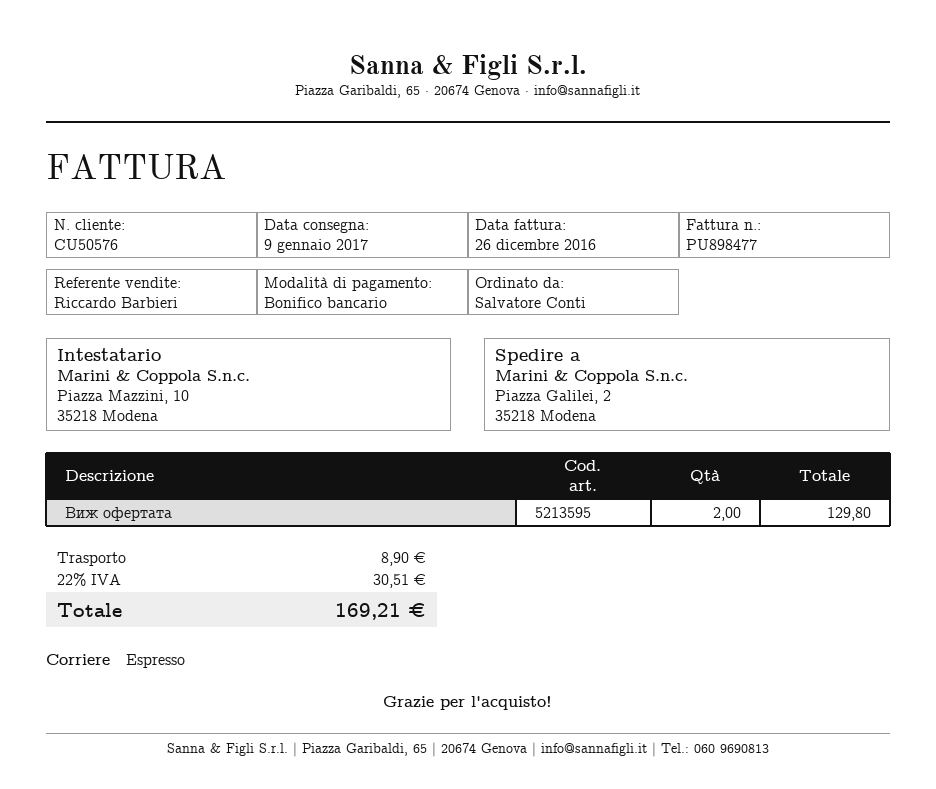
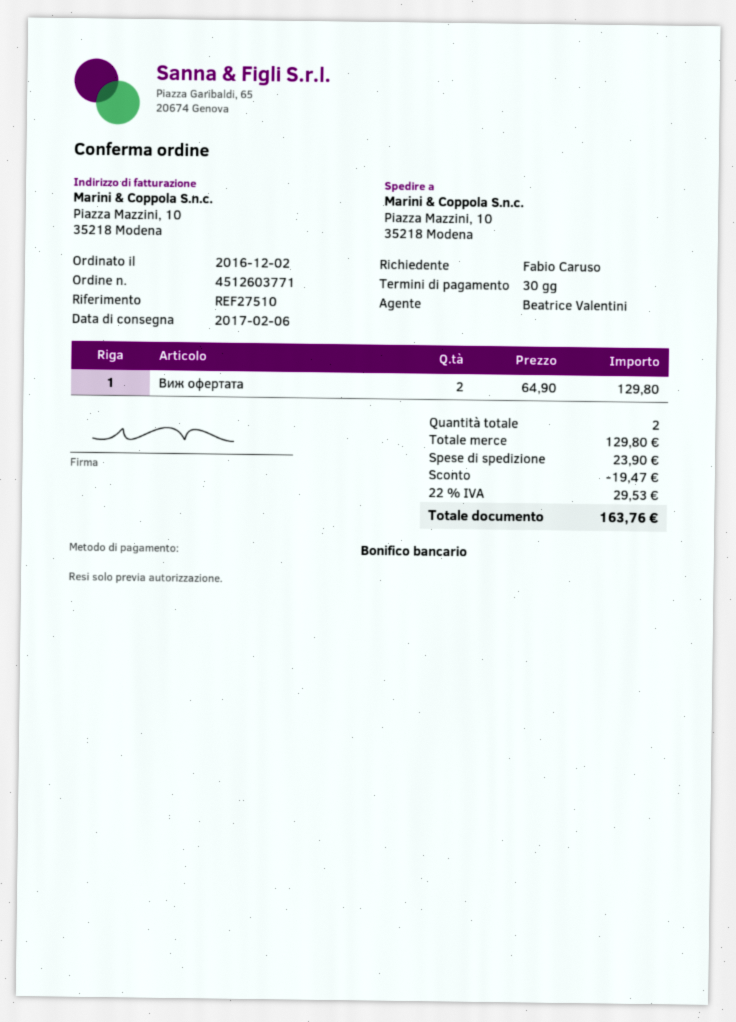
delivery date: 2017-01-09 -> 2017-02-06
ordered by: Salvatore Conti -> Fabio Caruso
sales rep: Riccardo Barbieri -> Beatrice Valentini
ship to: Piazza Galilei, 2, 35218 Modena -> Piazza Mazzini, 10, 35218 Modena
discount: none -> 19.47
shipping: 8.90 -> 23.90
tax: 22% = 30.51 -> 22% = 29.53
total: 169.21 -> 163.76

